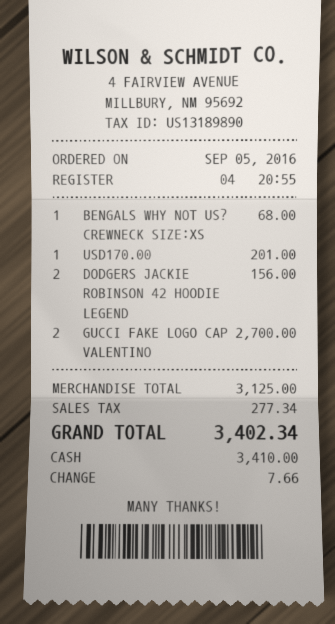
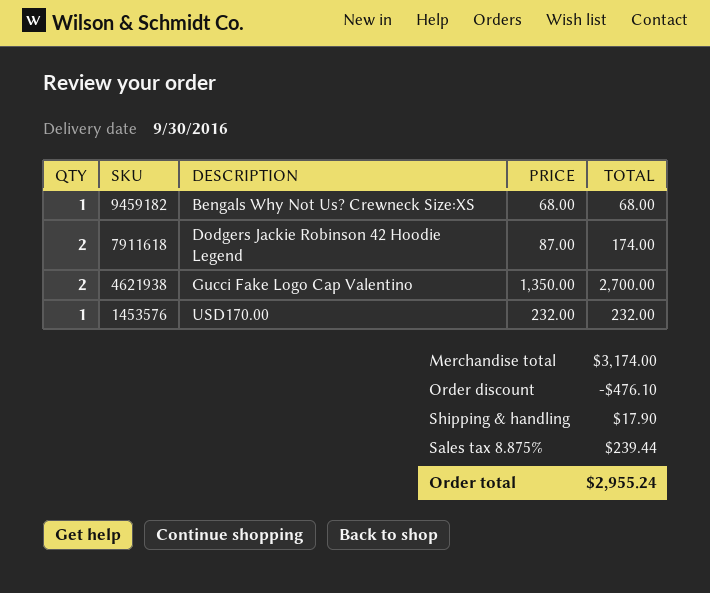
USD170.00: 1 for 201.00 -> 1 for 232.00
DODGERS JACKIE ROBINSON 42 HOODIE LEGEND: 2 for 156.00 -> 2 for 174.00
subtotal: 3125.00 -> 3174.00
discount: none -> 476.10
shipping: none -> 17.90
tax: 277.34 -> 239.44
total: 3402.34 -> 2955.24

